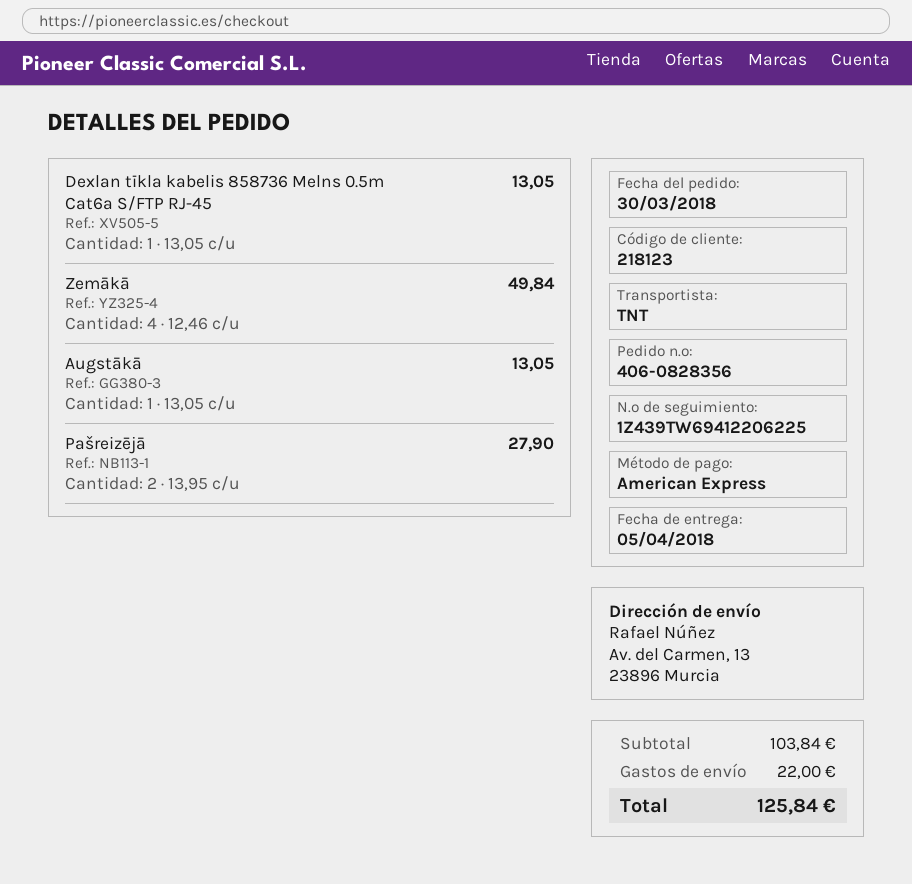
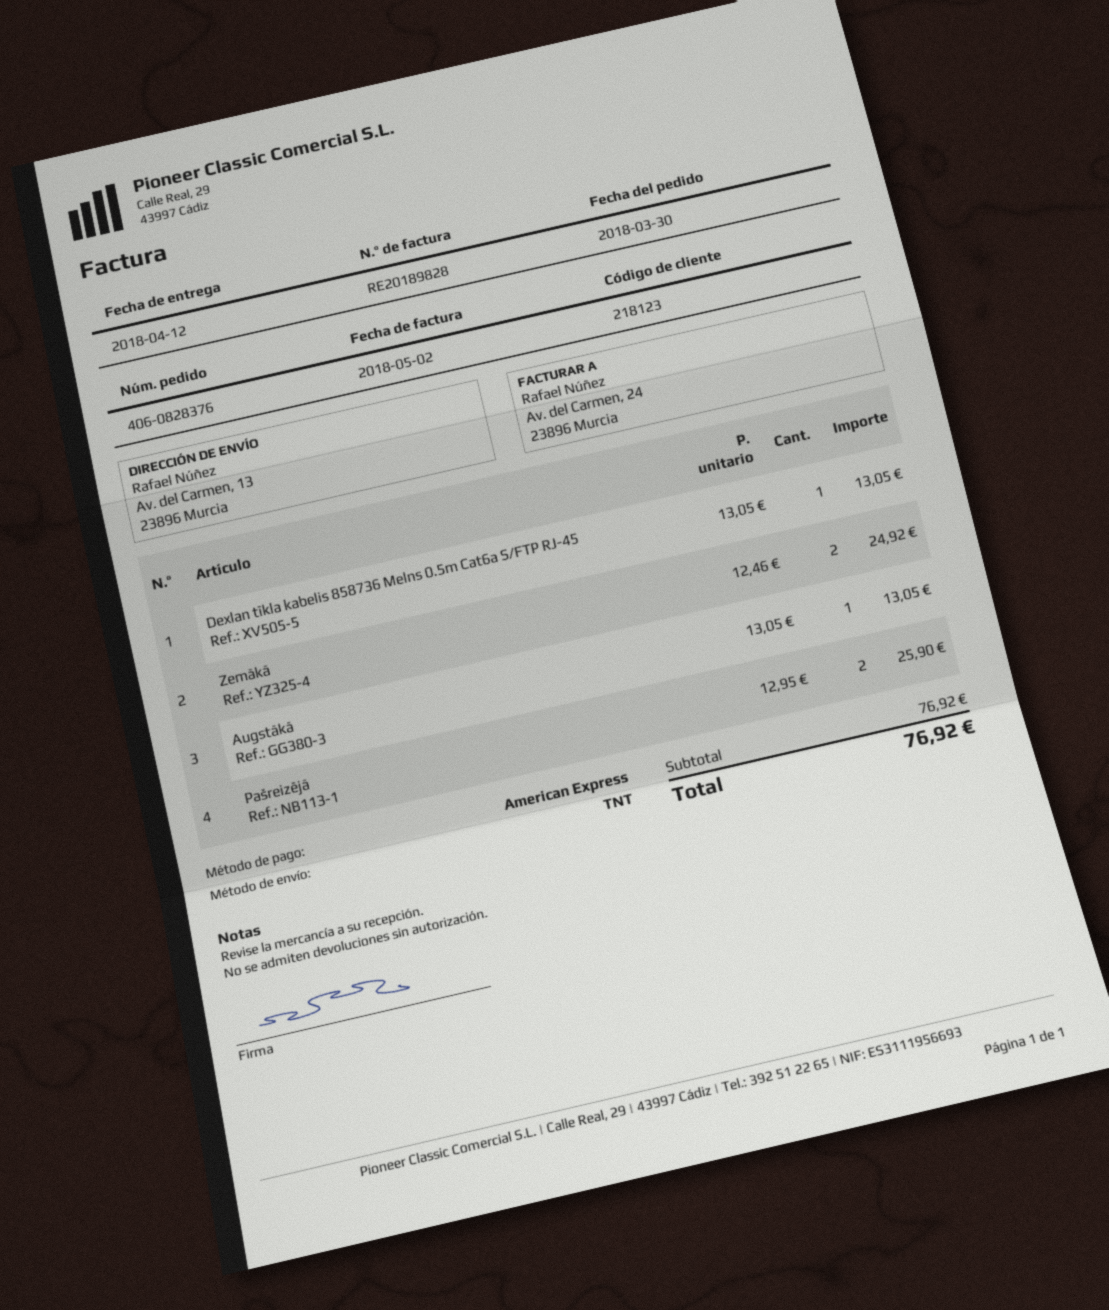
order number: 406-0828356 -> 406-0828376
delivery date: 2018-04-05 -> 2018-04-12
Zemākā: 4 x 12.46 = 49.84 -> 2 x 12.46 = 24.92
Pašreizējā: 2 x 13.95 = 27.90 -> 2 x 12.95 = 25.90
subtotal: 103.84 -> 76.92
shipping: 22.00 -> none
total: 125.84 -> 76.92

